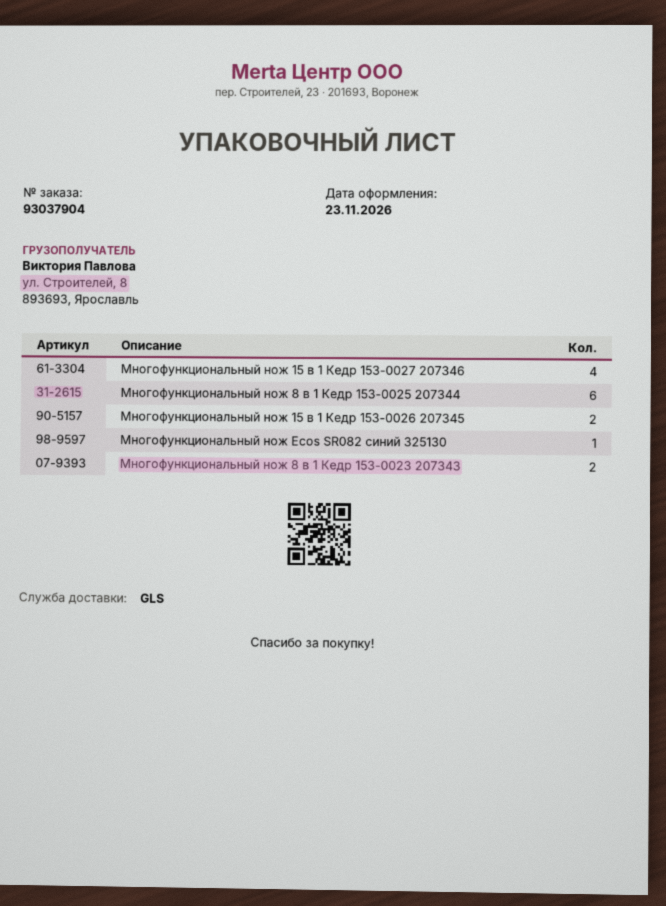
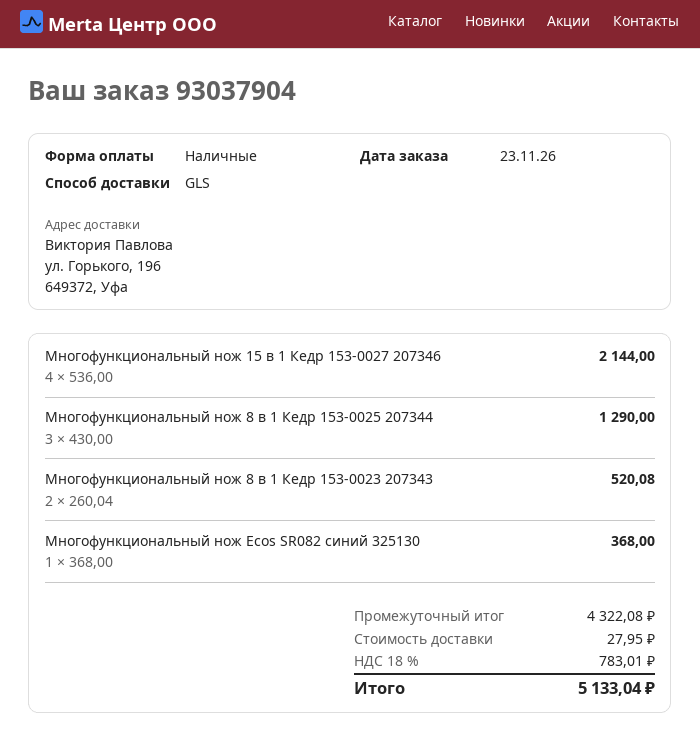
ship to: ул. Строителей, 8, 893693, Ярославль -> ул. Горького, 196, 649372, Уфа
Многофункциональный нож 8 в 1 Кедр 153-0025 207344: 6 -> 3
Многофункциональный нож 15 в 1 Кедр 153-0026 207345: 2 -> none

